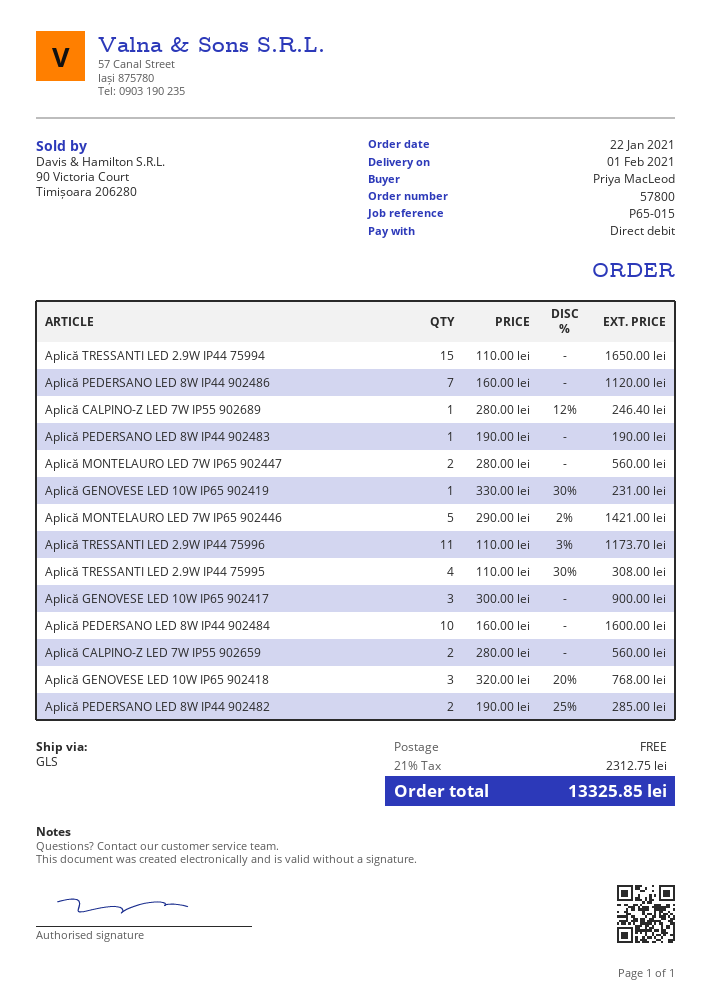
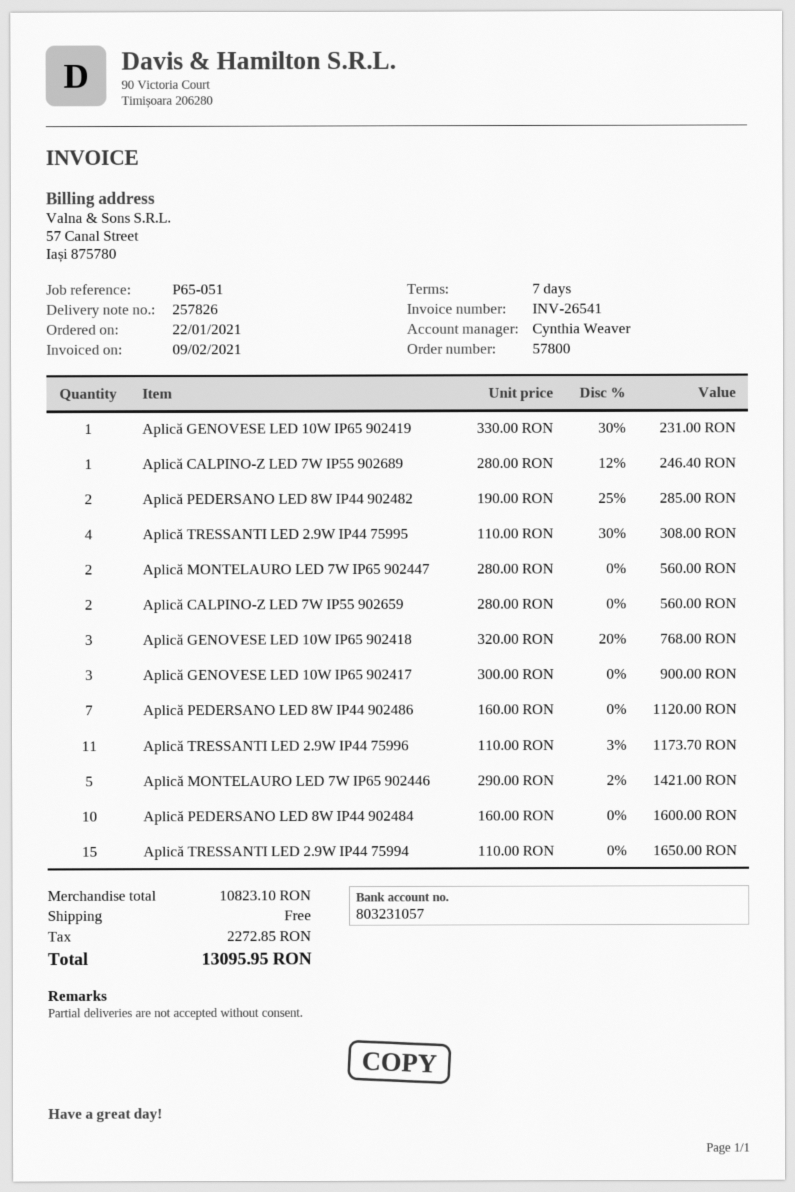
reference: P65-015 -> P65-051
Aplică PEDERSANO LED 8W IP44 902483: 1 x 190.00 = 190.00 -> none
tax: 2312.75 -> 2272.85
total: 13325.85 -> 13095.95

